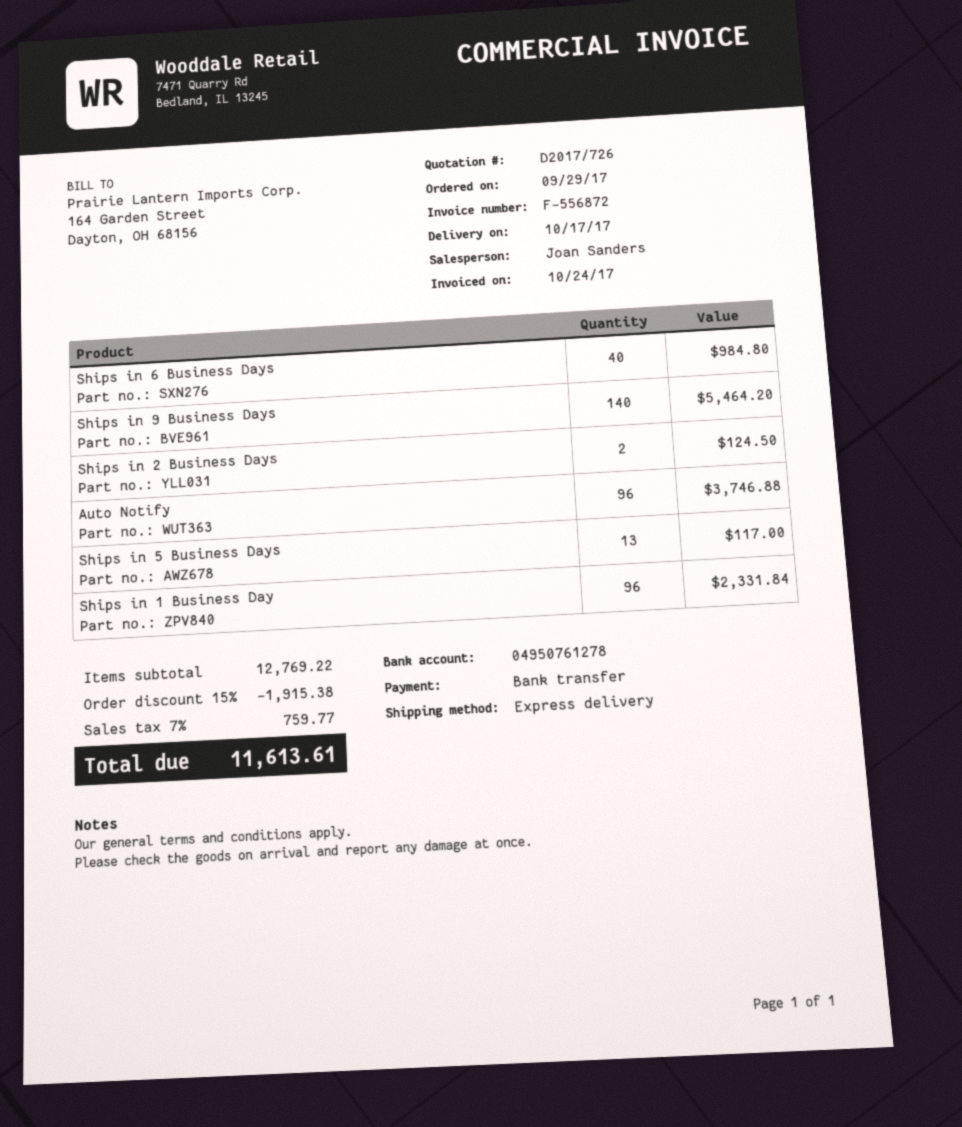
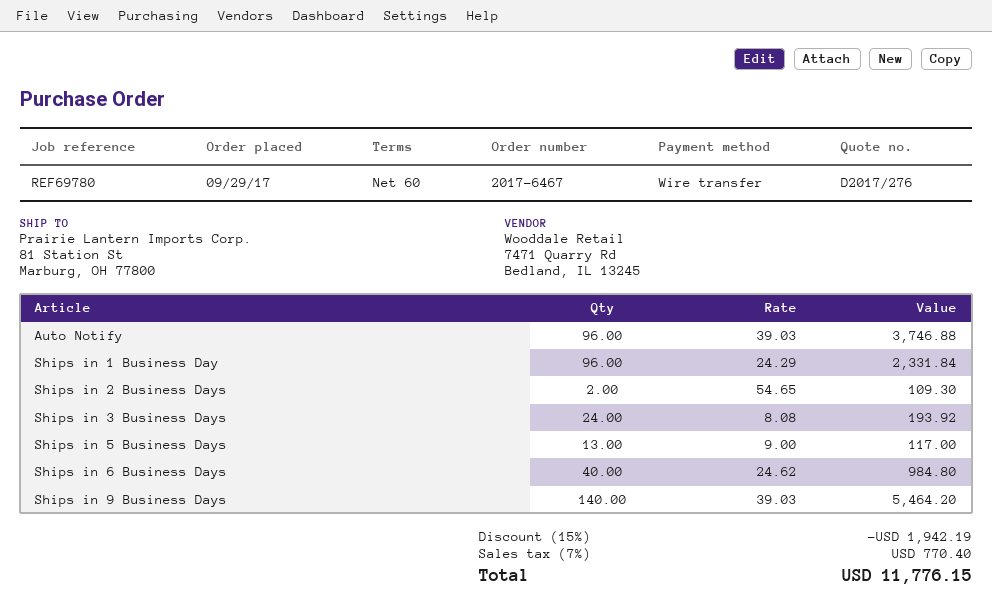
quote number: D2017/726 -> D2017/276
Ships in 2 Business Days: 2 for 124.50 -> 2 for 109.30
Ships in 3 Business Days: none -> 24 for 193.92
discount: 15% = 1915.38 -> 15% = 1942.19
tax: 7% = 759.77 -> 7% = 770.40
total: 11613.61 -> 11776.15

